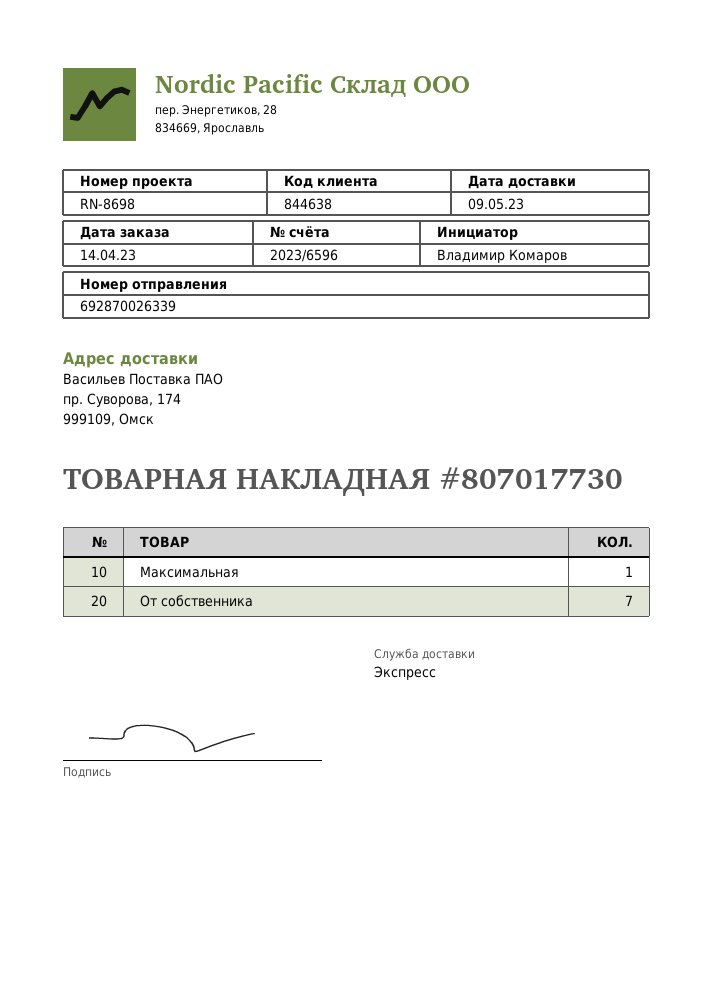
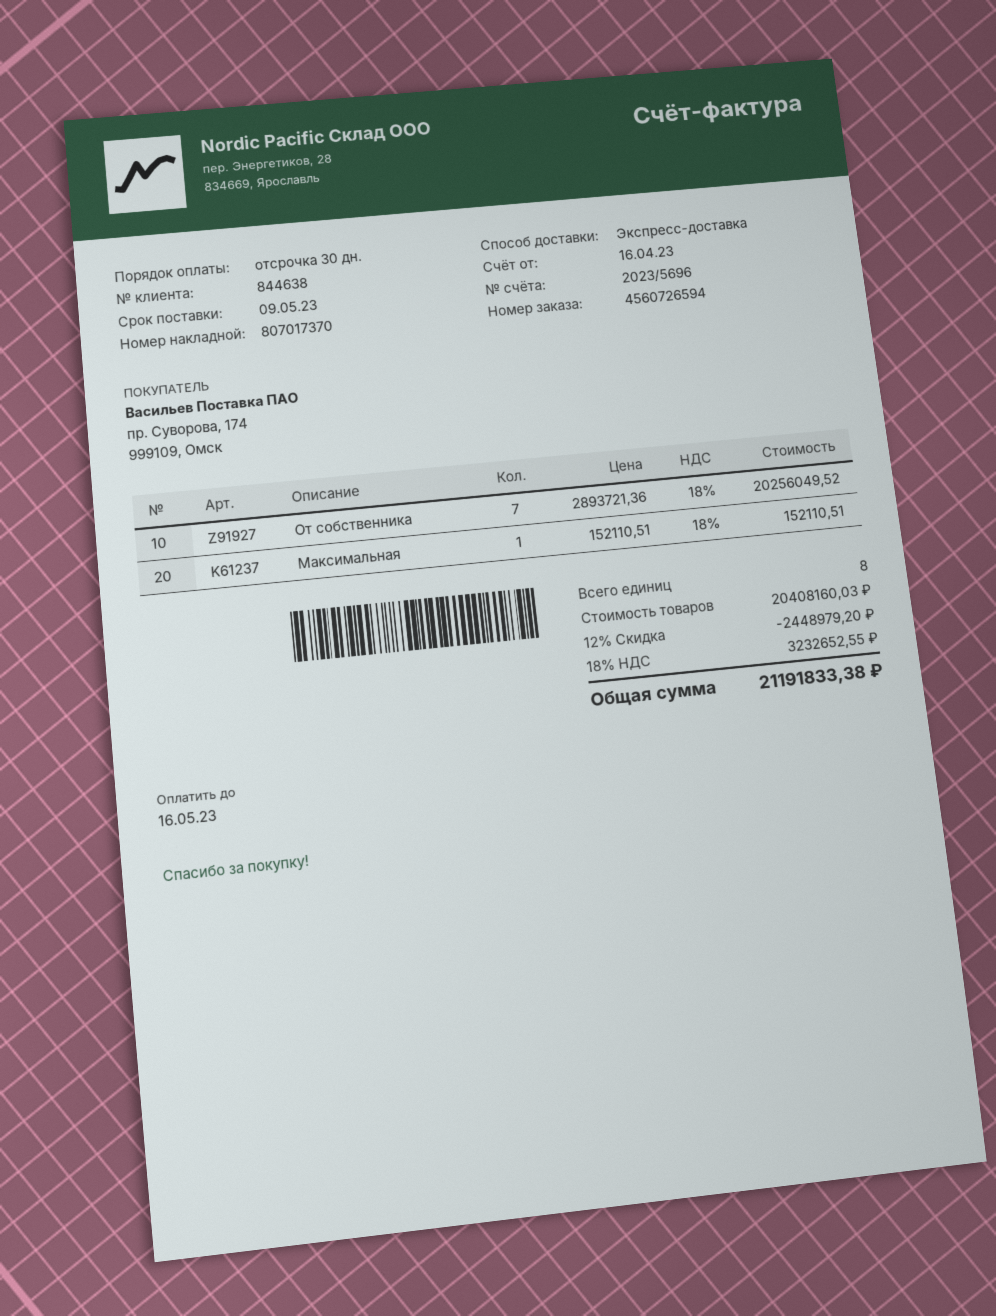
delivery note number: 807017730 -> 807017370
invoice number: 2023/6596 -> 2023/5696

